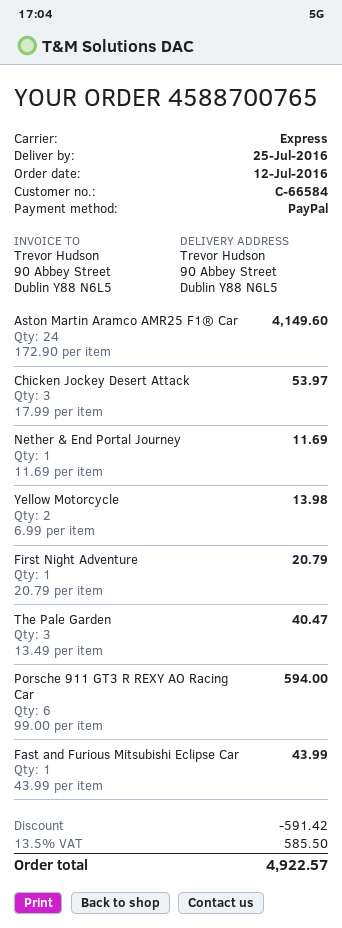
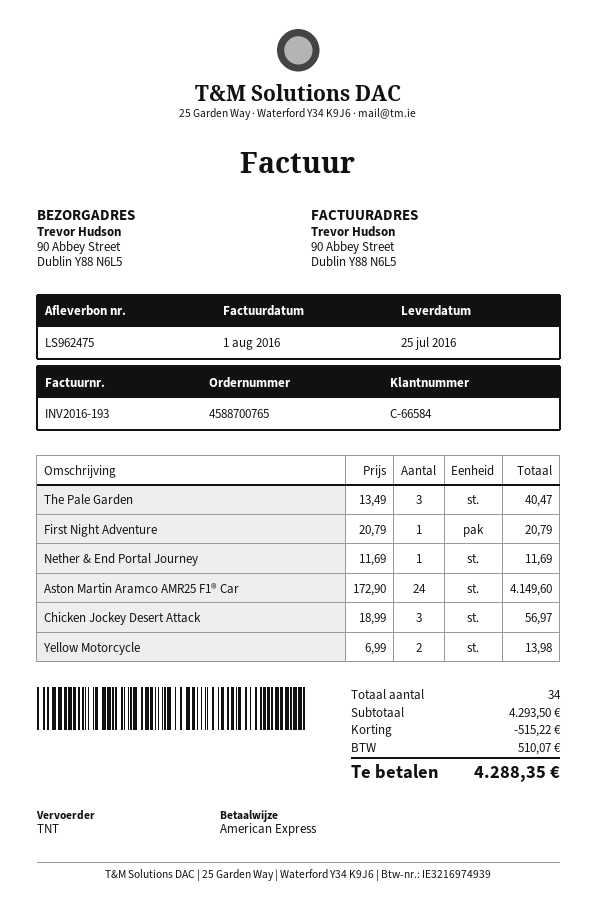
payment method: PayPal -> American Express
shipping method: express -> TNT
Chicken Jockey Desert Attack: 3 x 17.99 = 53.97 -> 3 x 18.99 = 56.97
Porsche 911 GT3 R REXY AO Racing Car: 6 x 99.00 = 594.00 -> none
Fast and Furious Mitsubishi Eclipse Car: 1 x 43.99 = 43.99 -> none
discount: 591.42 -> 515.22
tax: 585.50 -> 510.07
total: 4922.57 -> 4288.35

